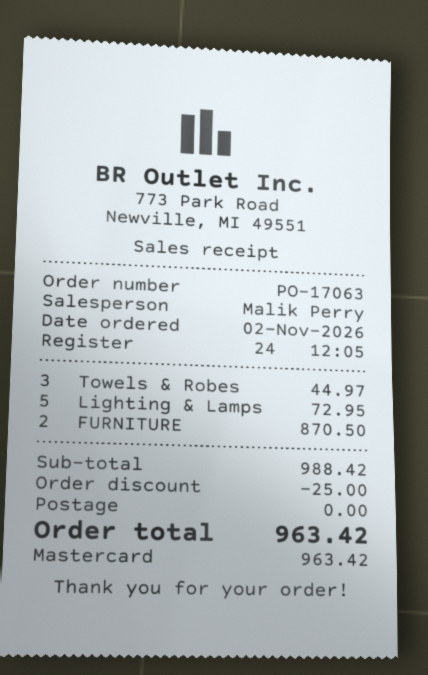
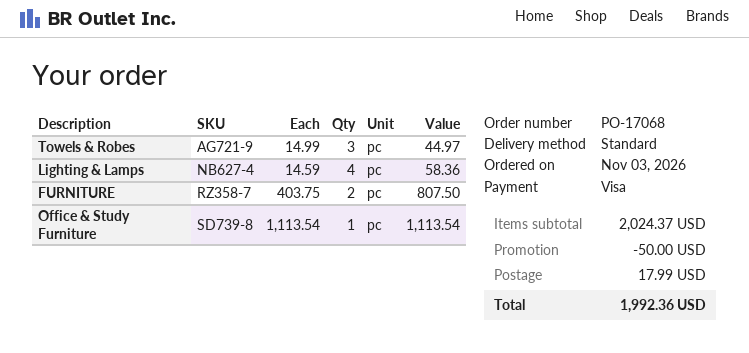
order number: PO-17063 -> PO-17068
order date: 2026-11-02 -> 2026-11-03
payment method: Mastercard -> Visa
Lighting & Lamps: 5 for 72.95 -> 4 for 58.36
FURNITURE: 2 for 870.50 -> 2 for 807.50
Office & Study Furniture: none -> 1 for 1113.54
subtotal: 988.42 -> 2024.37
discount: 25.00 -> 50.00
shipping: 0.00 -> 17.99
total: 963.42 -> 1992.36

